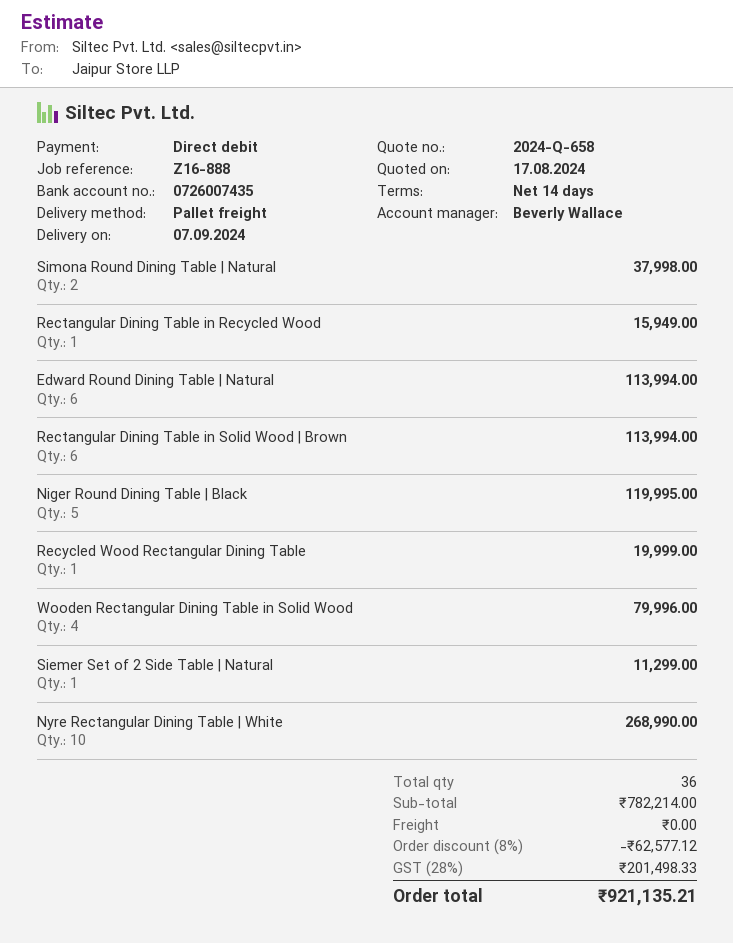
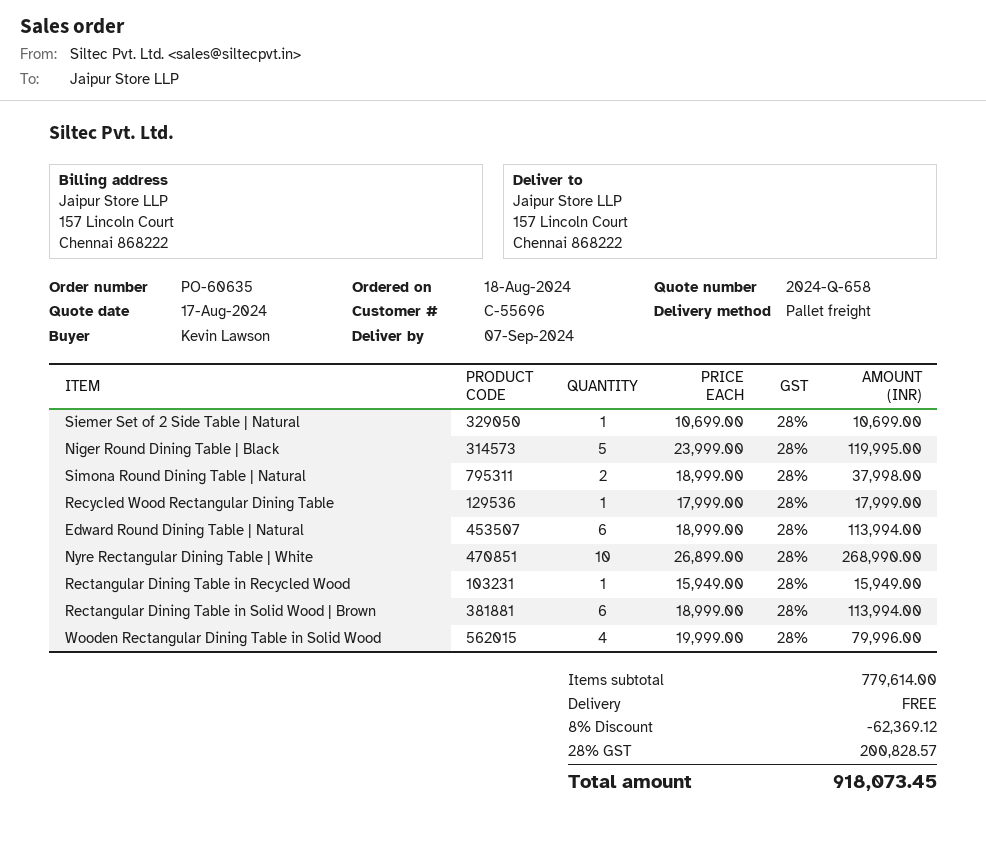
Recycled Wood Rectangular Dining Table: 1 for 19999.00 -> 1 for 17999.00
Siemer Set of 2 Side Table | Natural: 1 for 11299.00 -> 1 for 10699.00
subtotal: 782214.00 -> 779614.00
discount: 8% = 62577.12 -> 8% = 62369.12
tax: 28% = 201498.33 -> 28% = 200828.57
total: 921135.21 -> 918073.45

